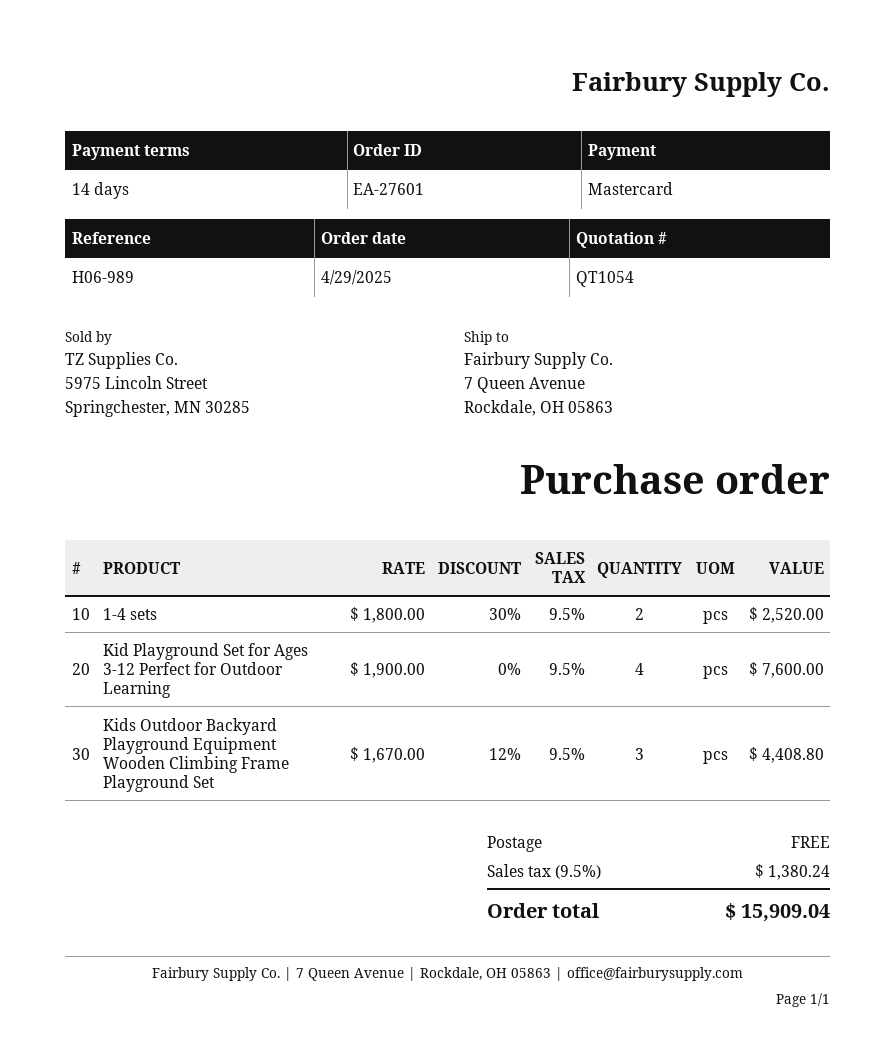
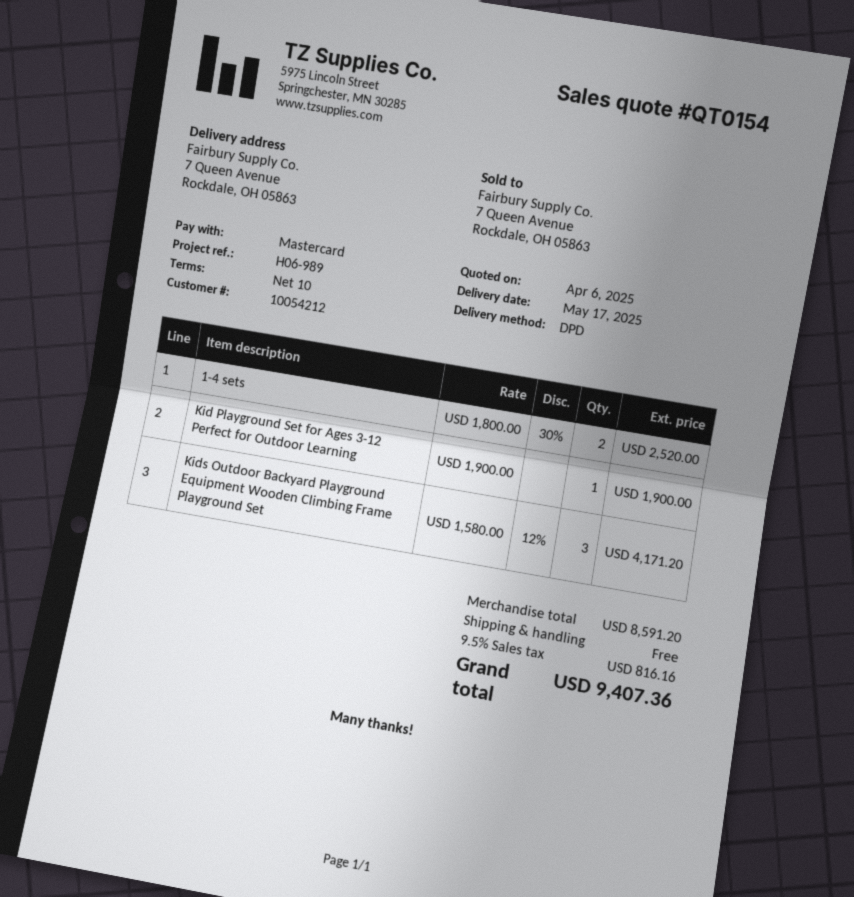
quote number: QT1054 -> QT0154
payment terms: 14 days -> 10 days
Kid Playground Set for Ages 3-12 Perfect for Outdoor Learning: 4 x 1900.00 = 7600.00 -> 1 x 1900.00 = 1900.00
Kids Outdoor Backyard Playground Equipment Wooden Climbing Frame Playground Set: 3 x 1670.00 - 12% = 4408.80 -> 3 x 1580.00 - 12% = 4171.20
tax: 9.5% = 1380.24 -> 9.5% = 816.16
total: 15909.04 -> 9407.36

